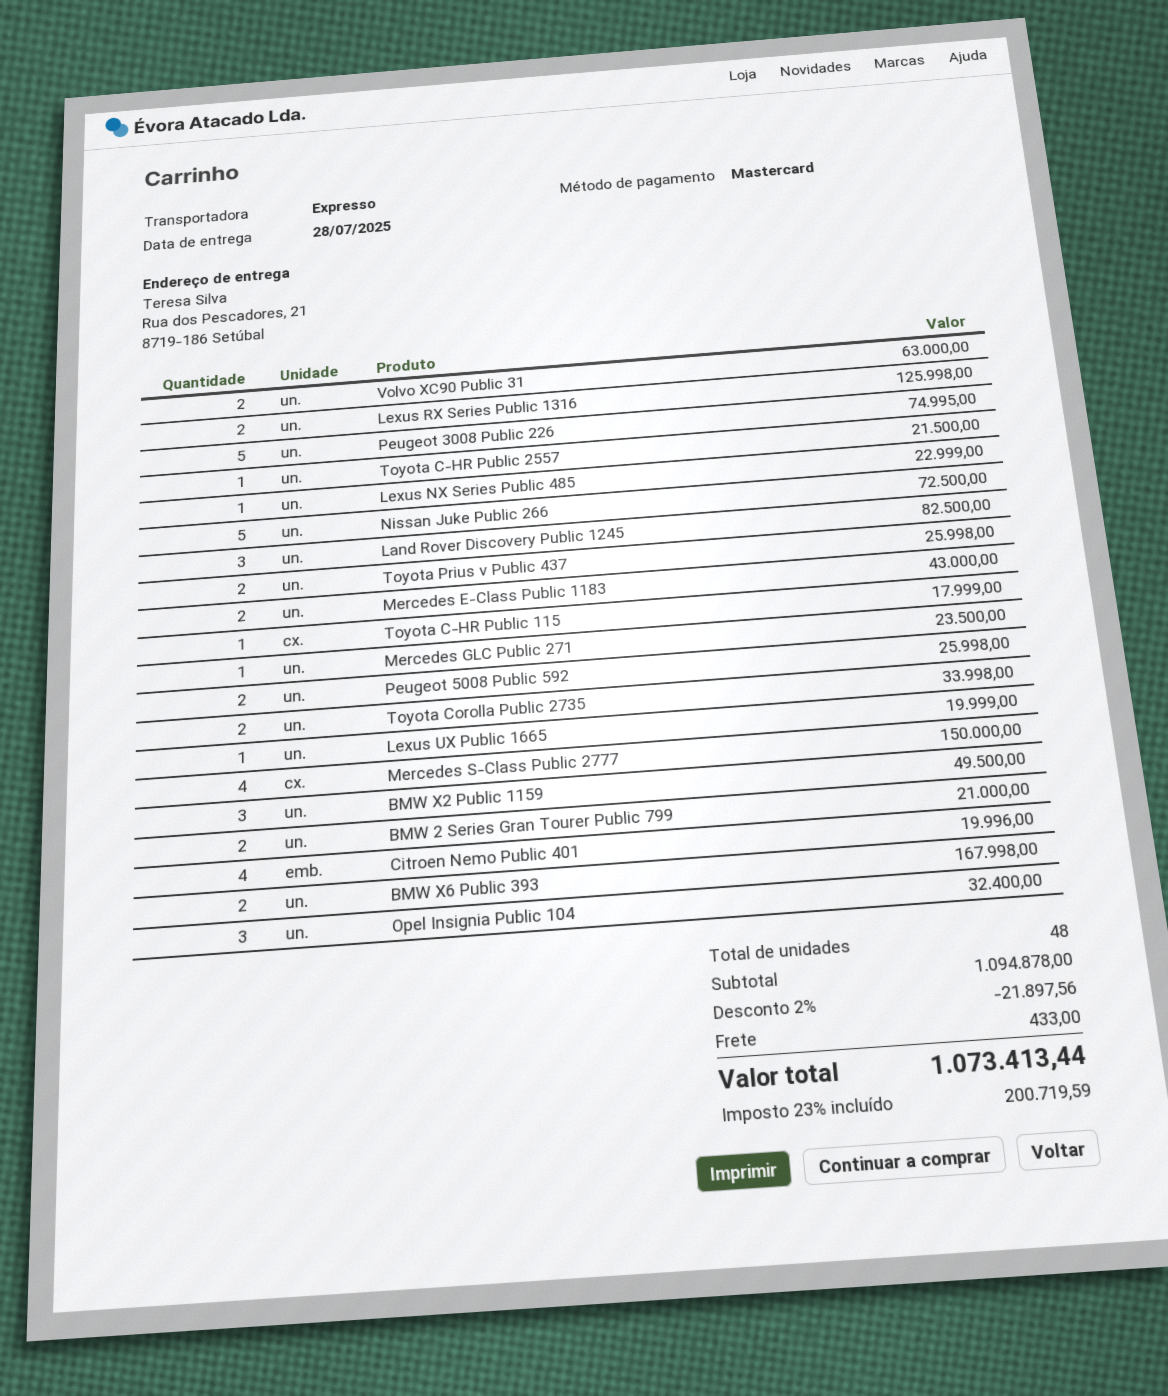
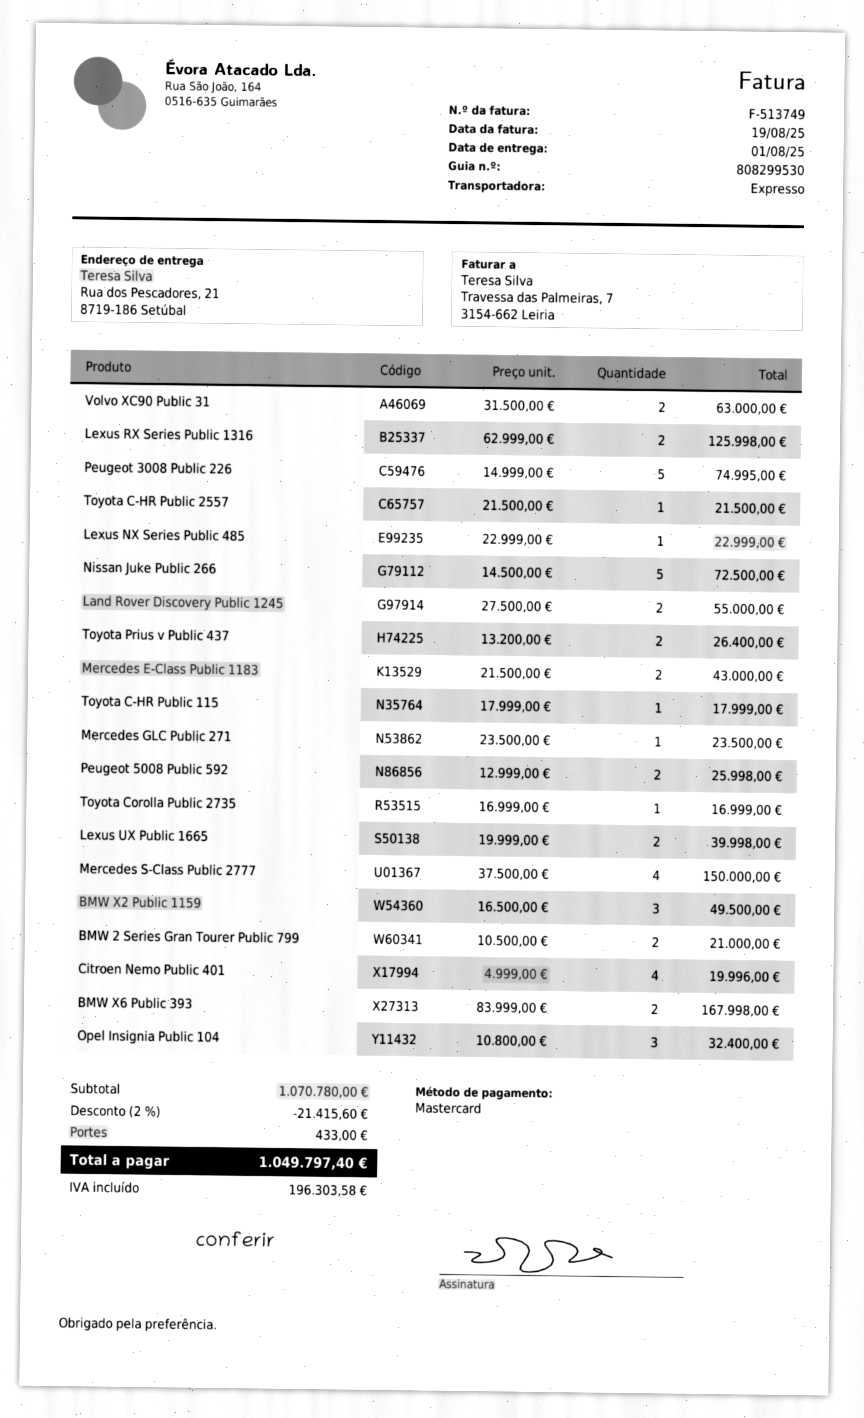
delivery date: 2025-07-28 -> 2025-08-01
Land Rover Discovery Public 1245: 3 for 82500.00 -> 2 for 55000.00
Toyota Prius v Public 437: 2 for 25998.00 -> 2 for 26400.00
Toyota Corolla Public 2735: 2 for 33998.00 -> 1 for 16999.00
Lexus UX Public 1665: 1 for 19999.00 -> 2 for 39998.00
subtotal: 1094878.00 -> 1070780.00
discount: 2% = 21897.56 -> 2% = 21415.60
tax: 200719.59 -> 196303.58
total: 1073413.44 -> 1049797.40

